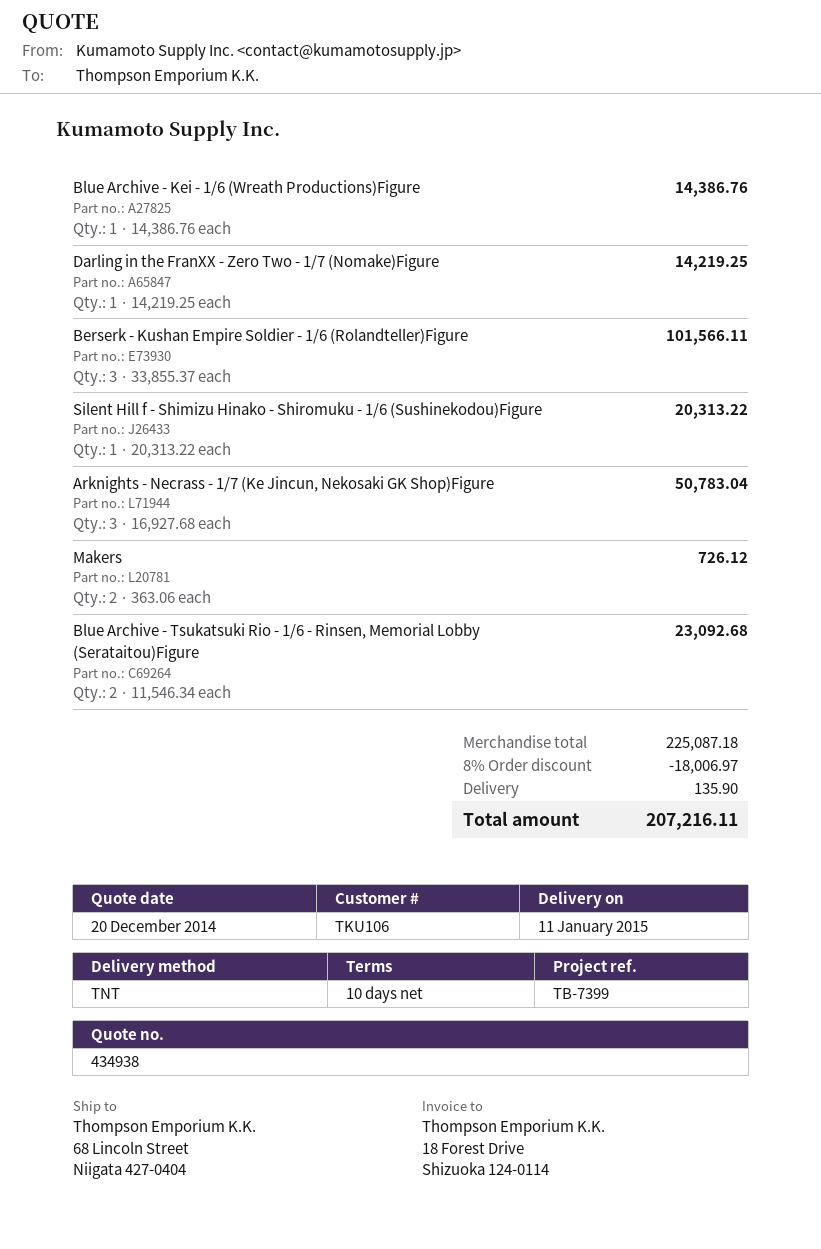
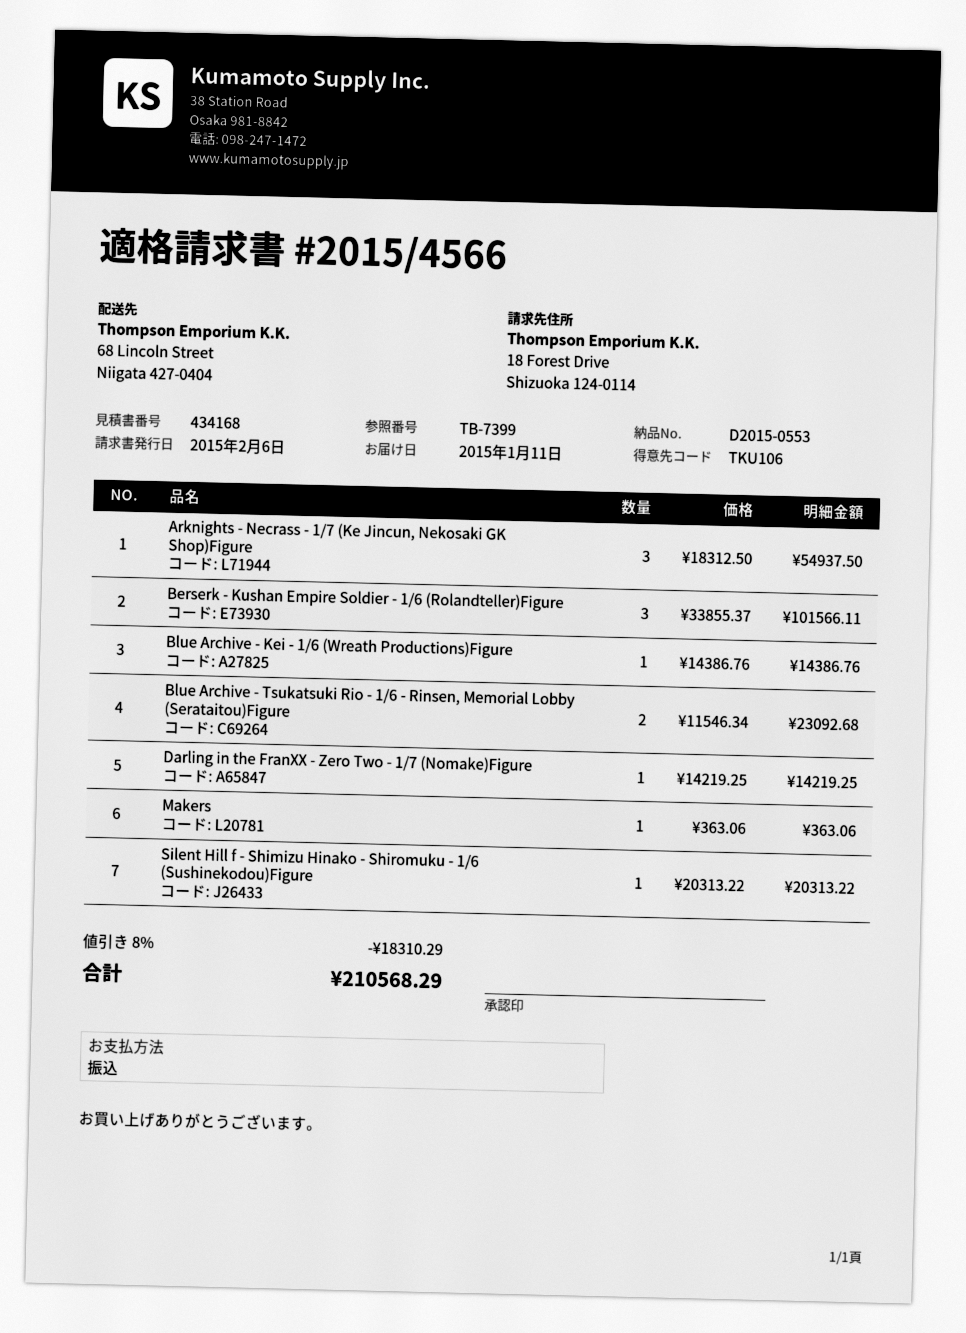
quote number: 434938 -> 434168
Arknights - Necrass - 1/7 (Ke Jincun, Nekosaki GK Shop)Figure: 3 x 16927.68 = 50783.04 -> 3 x 18312.50 = 54937.50
Makers: 2 x 363.06 = 726.12 -> 1 x 363.06 = 363.06
discount: 8% = 18006.97 -> 8% = 18310.29
shipping: 135.90 -> none
total: 207216.11 -> 210568.29

